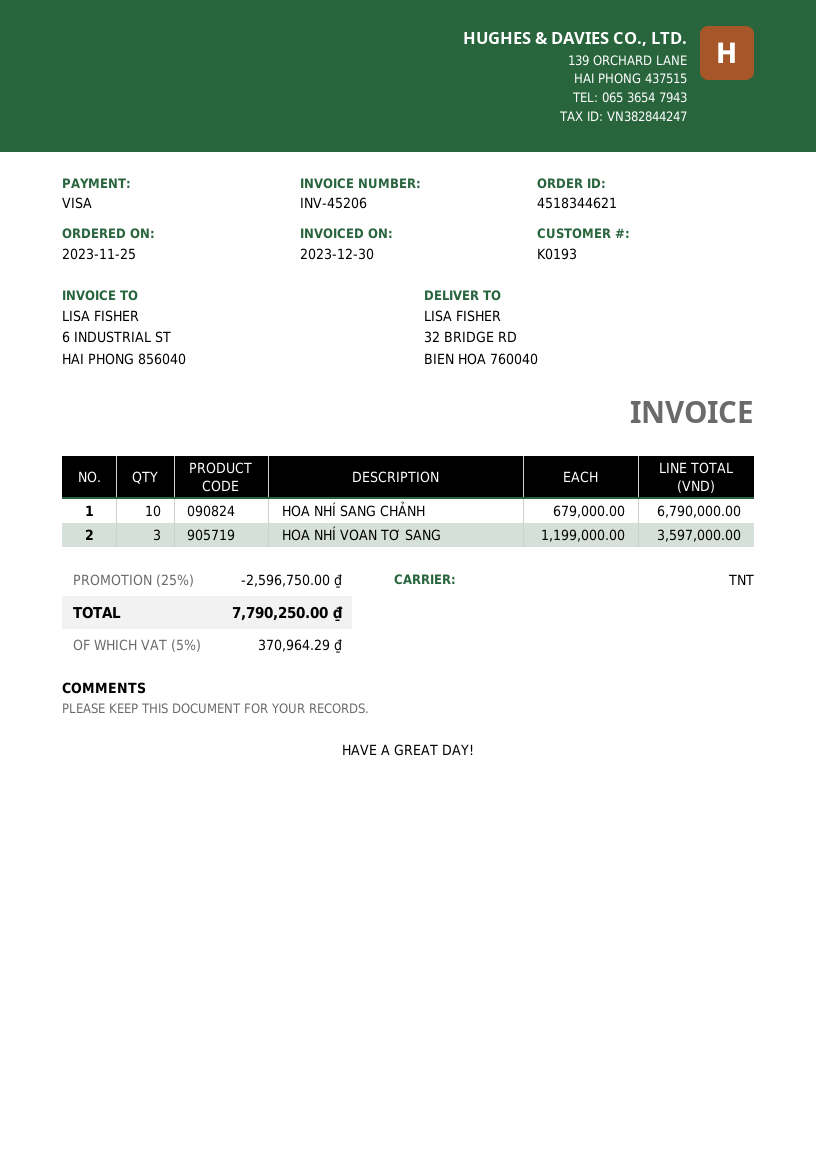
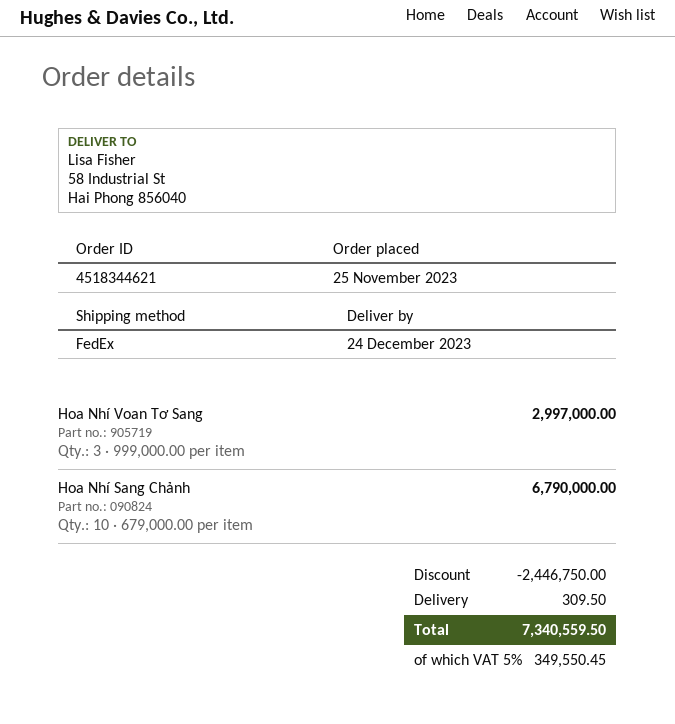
shipping method: TNT -> FedEx
ship to: 32 BRIDGE RD, BIEN HOA 760040 -> 58 Industrial St, Hai Phong 856040
HOA NHÍ VOAN TƠ SANG: 3 x 1199000.00 = 3597000.00 -> 3 x 999000.00 = 2997000.00
discount: 2596750.00 -> 2446750.00
shipping: none -> 309.50
tax: 5% = 370964.29 -> 5% = 349550.45
total: 7790250.00 -> 7340559.50

